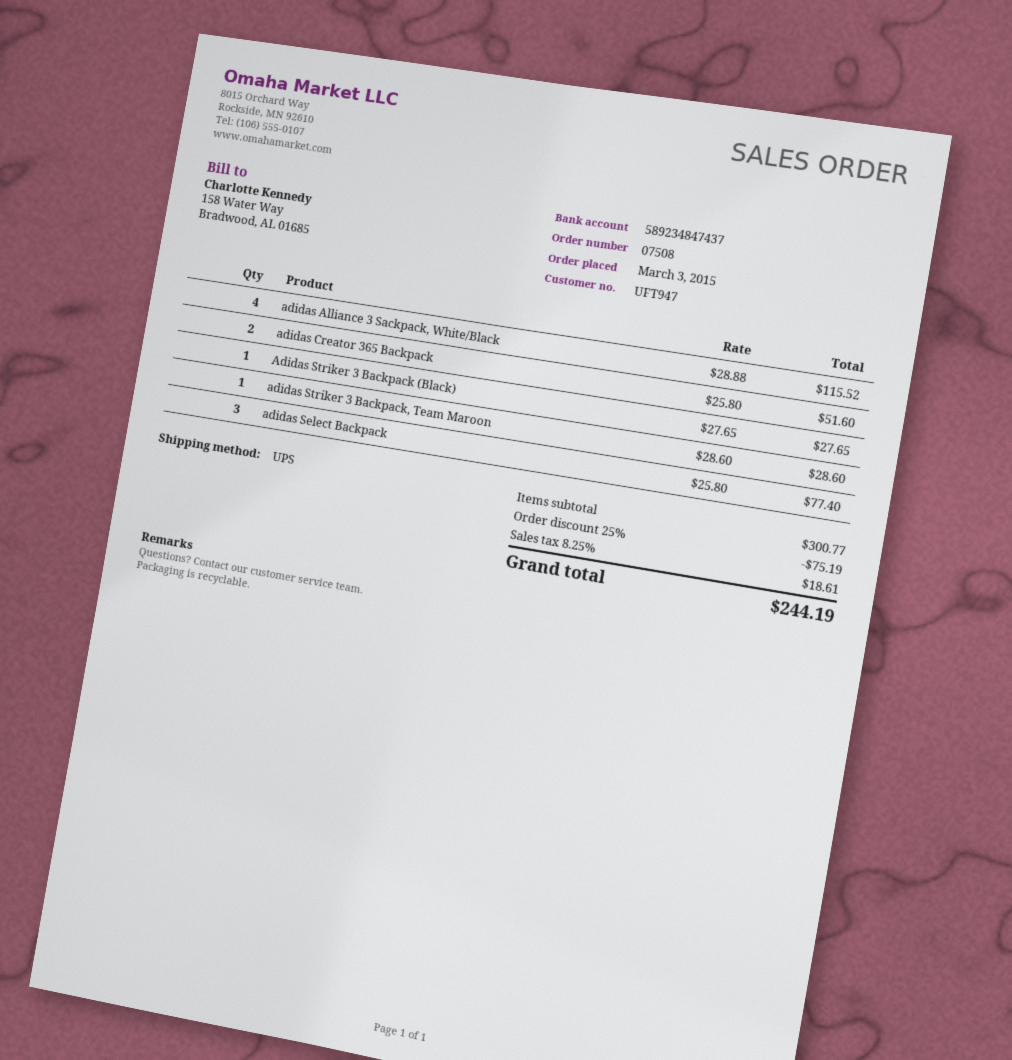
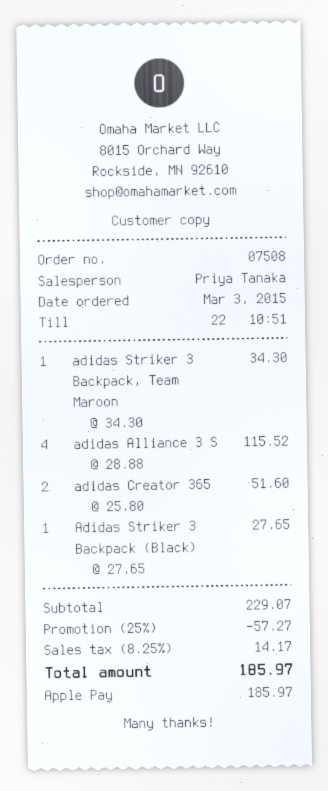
adidas Striker 3 Backpack, Team Maroon: 1 x 28.60 = 28.60 -> 1 x 34.30 = 34.30
adidas Select Backpack: 3 x 25.80 = 77.40 -> none
subtotal: 300.77 -> 229.07
discount: 25% = 75.19 -> 25% = 57.27
tax: 8.25% = 18.61 -> 8.25% = 14.17
total: 244.19 -> 185.97

